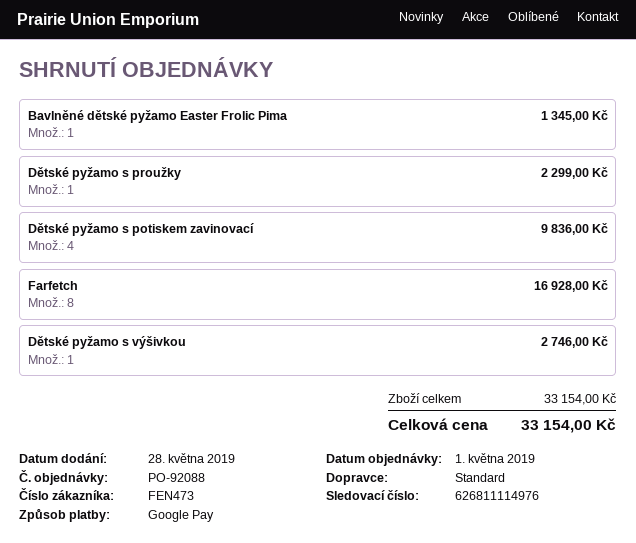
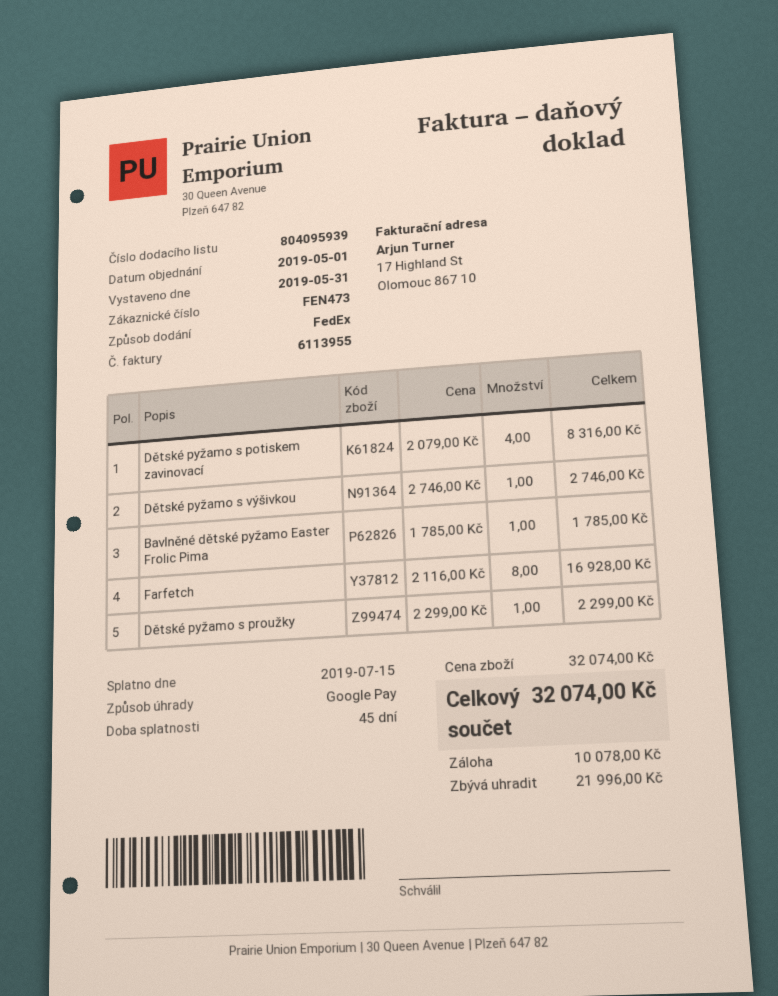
shipping method: standard -> FedEx
Bavlněné dětské pyžamo Easter Frolic Pima: 1 for 1345.00 -> 1 for 1785.00
Dětské pyžamo s potiskem zavinovací: 4 for 9836.00 -> 4 for 8316.00
subtotal: 33154.00 -> 32074.00
total: 33154.00 -> 32074.00

